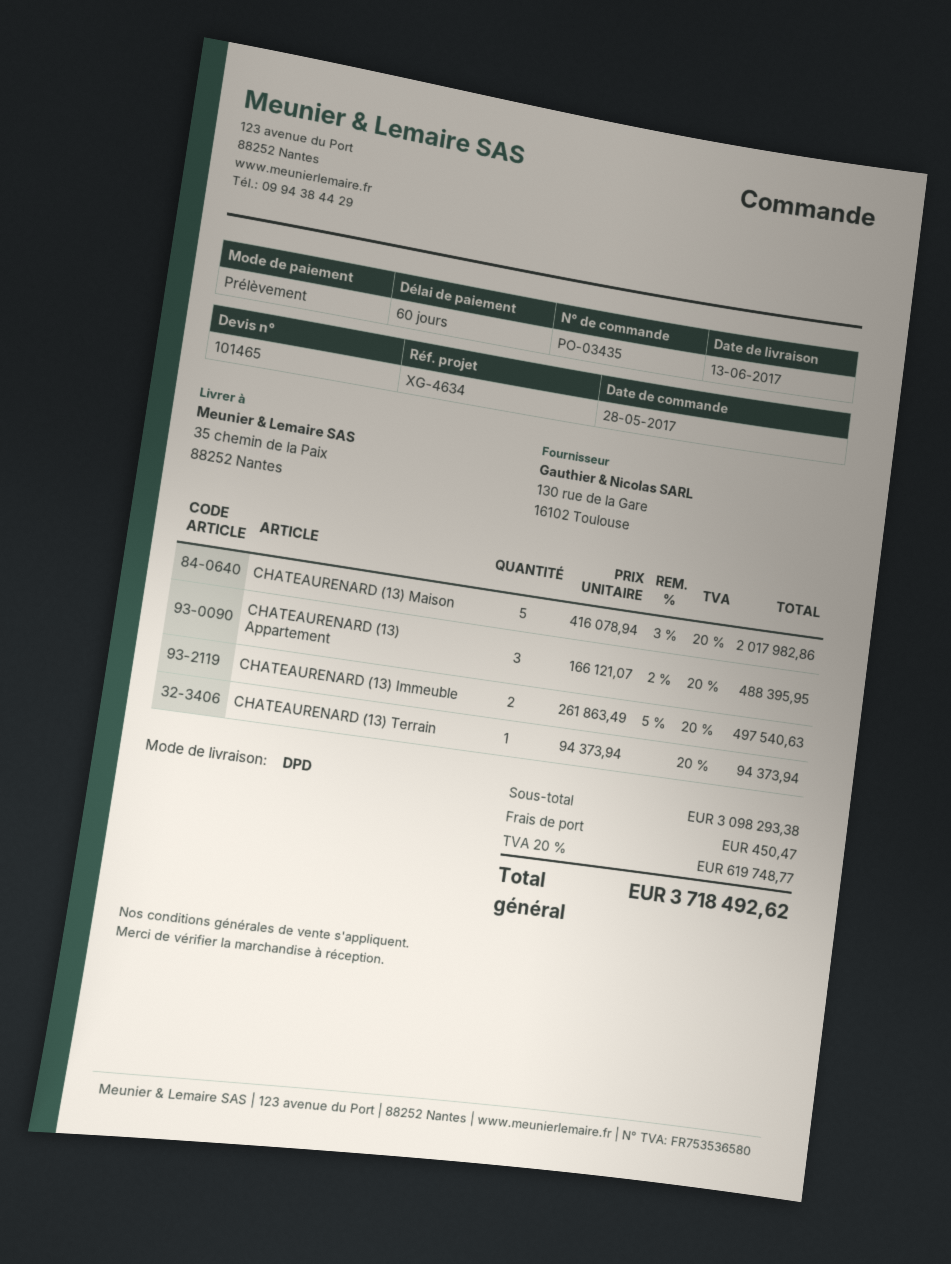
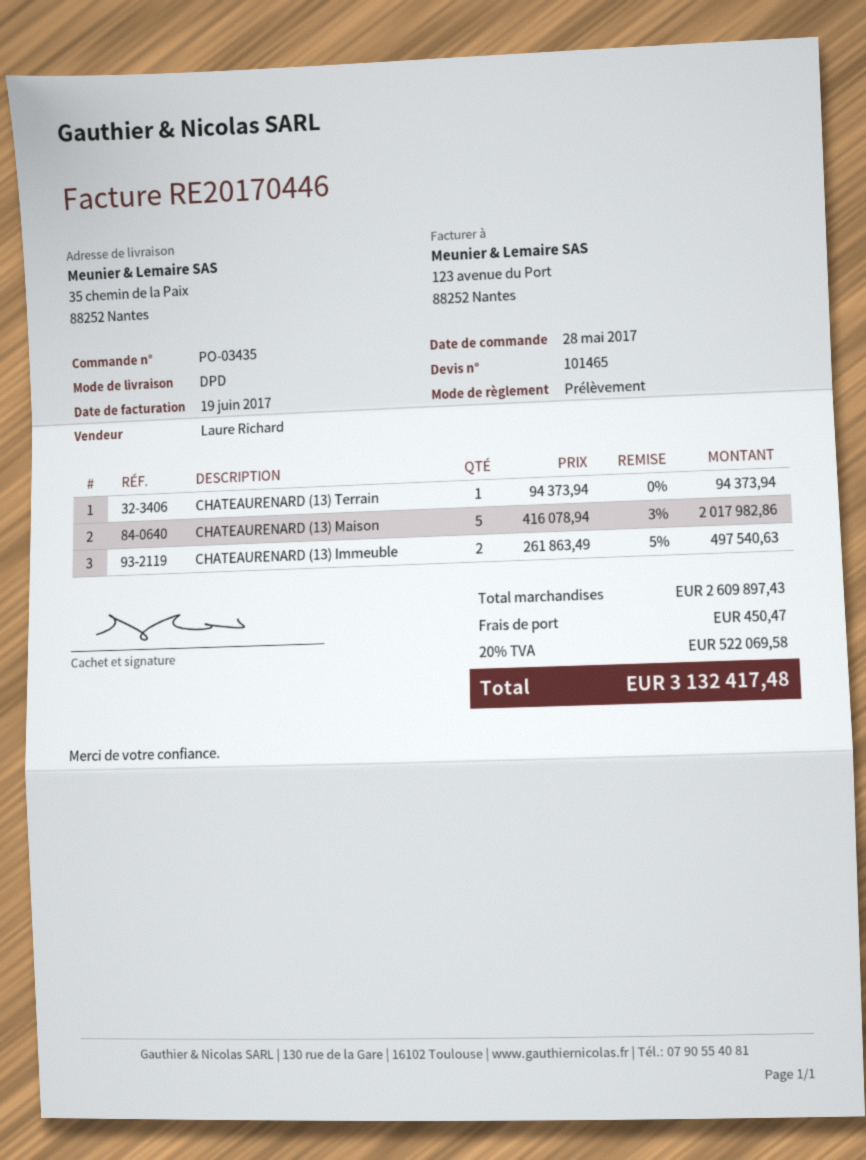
CHATEAURENARD (13) Appartement: 3 x 166121.07 - 2% = 488395.95 -> none
subtotal: 3098293.38 -> 2609897.43
tax: 20% = 619748.77 -> 20% = 522069.58
total: 3718492.62 -> 3132417.48

